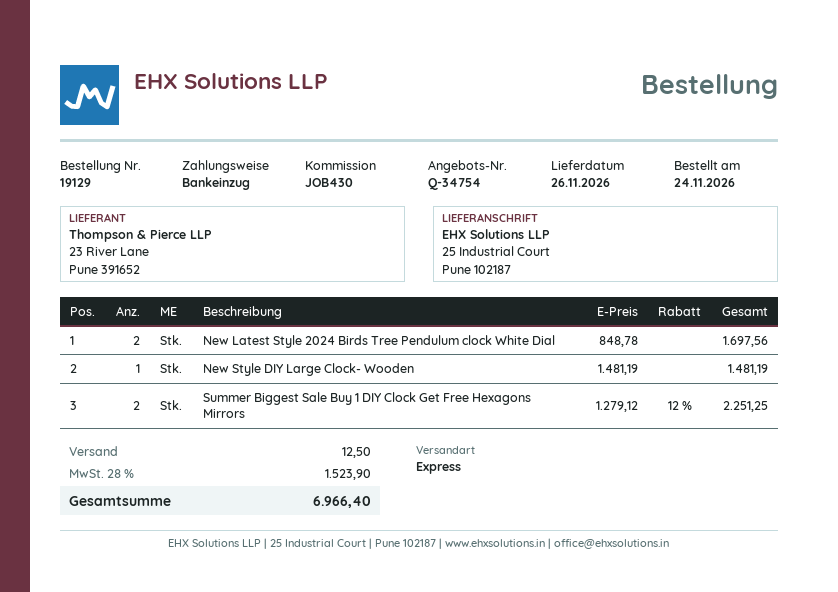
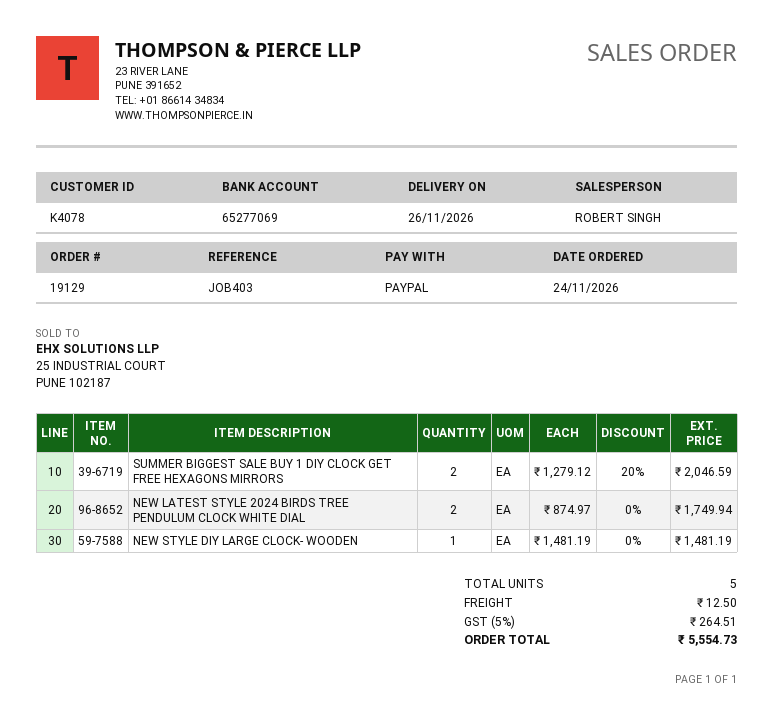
reference: JOB430 -> JOB403
payment method: direct debit -> PayPal
New Latest Style 2024 Birds Tree Pendulum clock White Dial: 2 x 848.78 = 1697.56 -> 2 x 874.97 = 1749.94
Summer Biggest Sale Buy 1 DIY Clock Get Free Hexagons Mirrors: 2 x 1279.12 - 12% = 2251.25 -> 2 x 1279.12 - 20% = 2046.59
tax: 28% = 1523.90 -> 5% = 264.51
total: 6966.40 -> 5554.73

